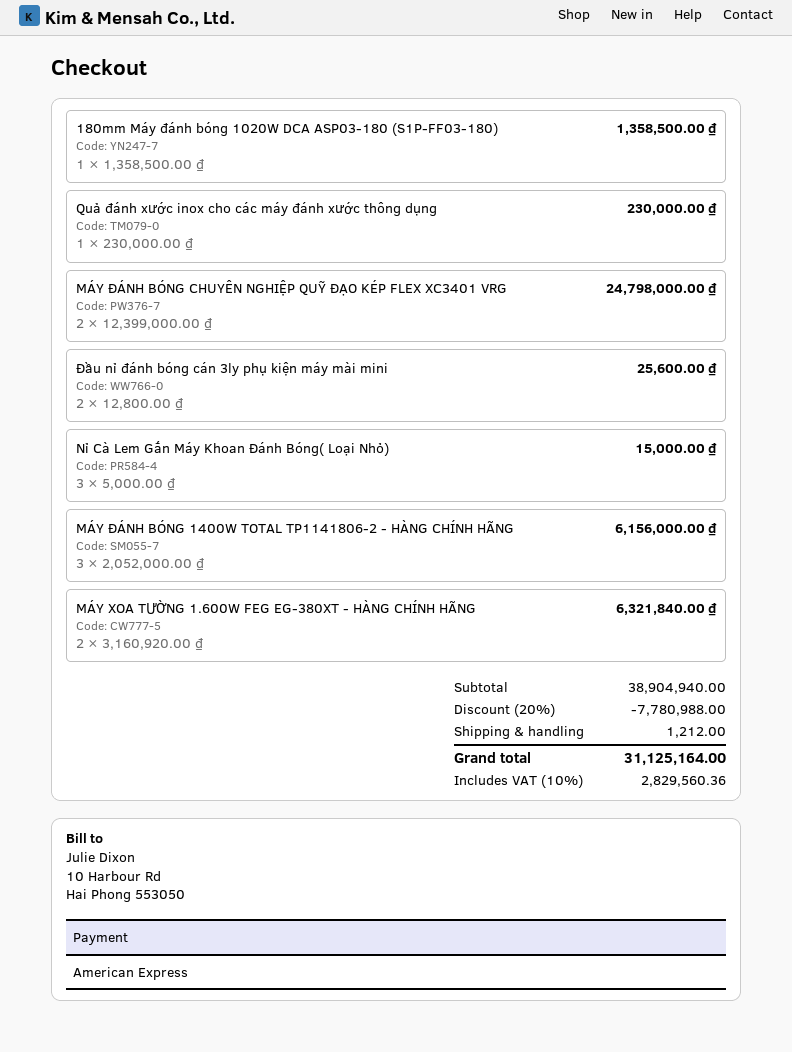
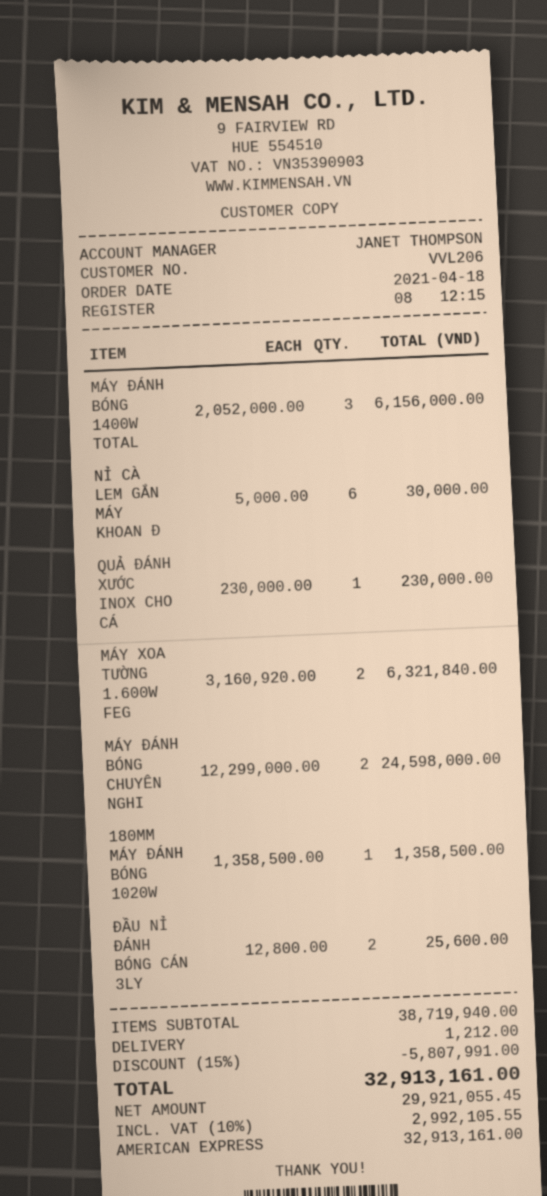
MÁY ĐÁNH BÓNG CHUYÊN NGHIỆP QUỸ ĐẠO KÉP FLEX XC3401 VRG: 2 x 12399000.00 = 24798000.00 -> 2 x 12299000.00 = 24598000.00
Nỉ Cà Lem Gắn Máy Khoan Đánh Bóng( Loại Nhỏ): 3 x 5000.00 = 15000.00 -> 6 x 5000.00 = 30000.00
subtotal: 38904940.00 -> 38719940.00
discount: 20% = 7780988.00 -> 15% = 5807991.00
tax: 10% = 2829560.36 -> 10% = 2992105.55
total: 31125164.00 -> 32913161.00

